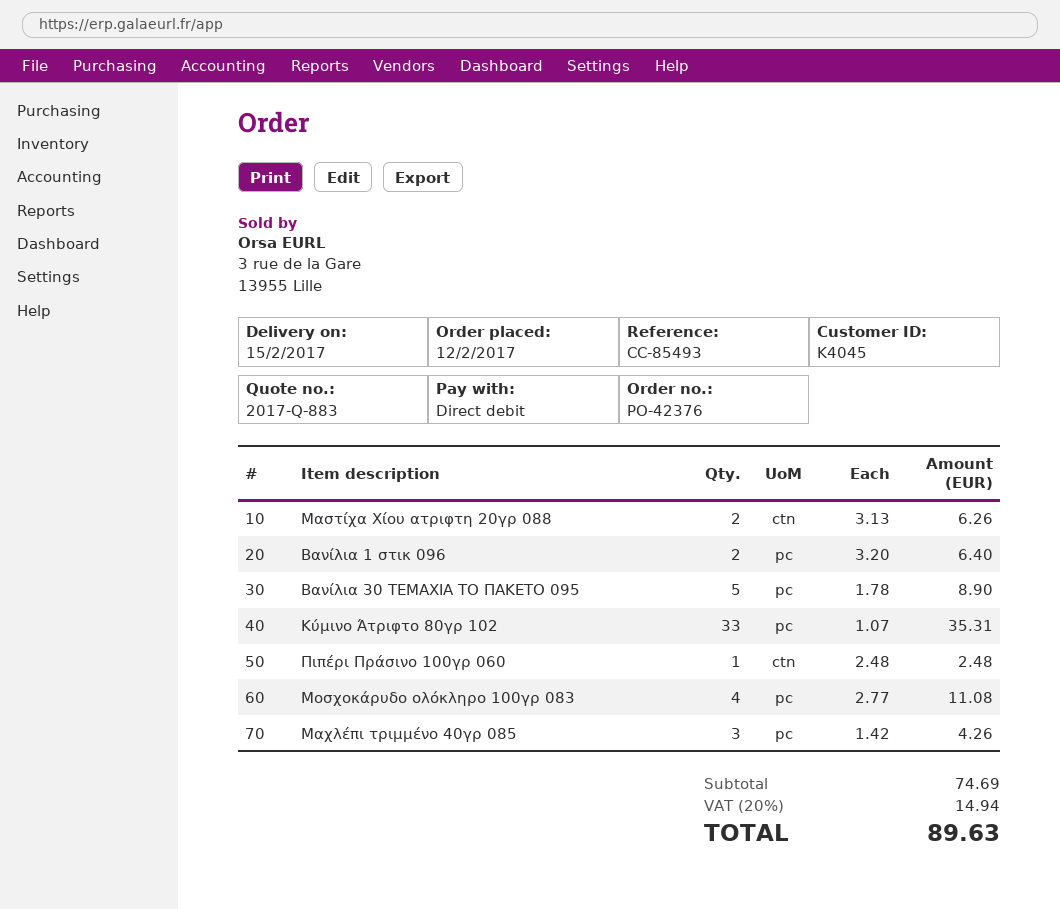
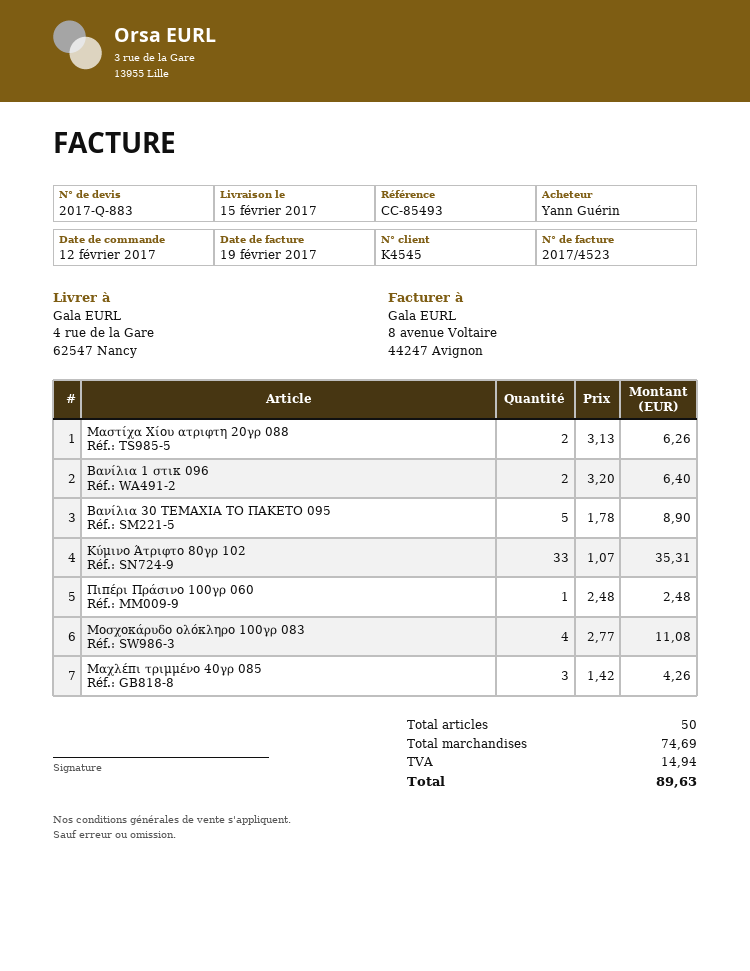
customer number: K4045 -> K4545

